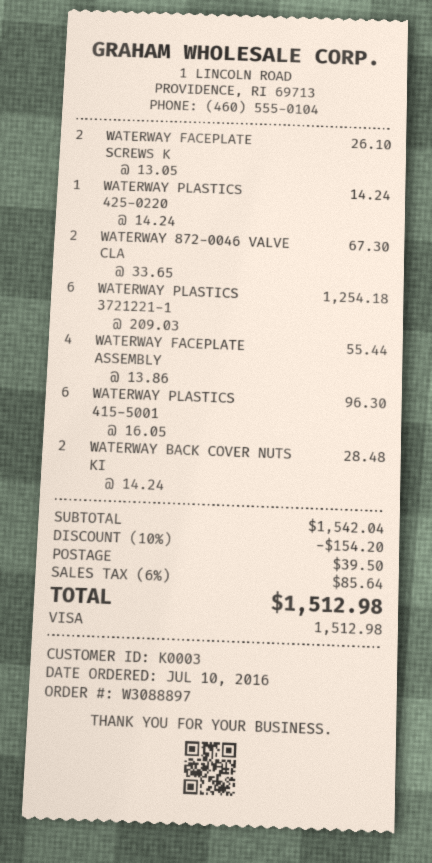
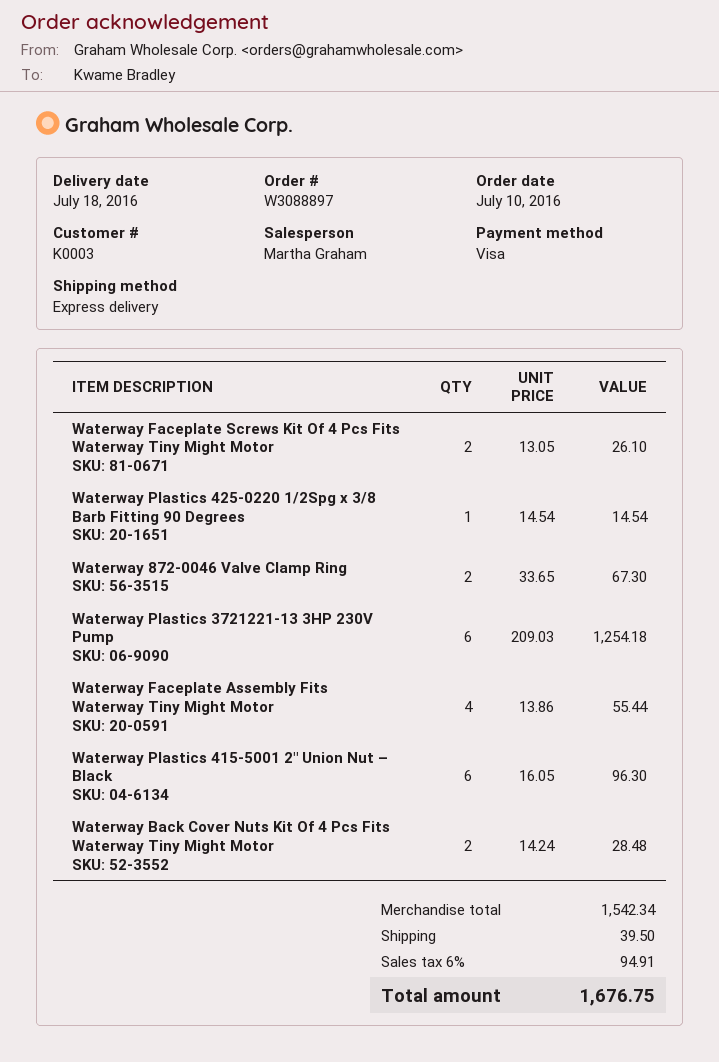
WATERWAY PLASTICS 425-0220: 1 x 14.24 = 14.24 -> 1 x 14.54 = 14.54
subtotal: 1542.04 -> 1542.34
discount: 10% = 154.20 -> none
tax: 6% = 85.64 -> 6% = 94.91
total: 1512.98 -> 1676.75

